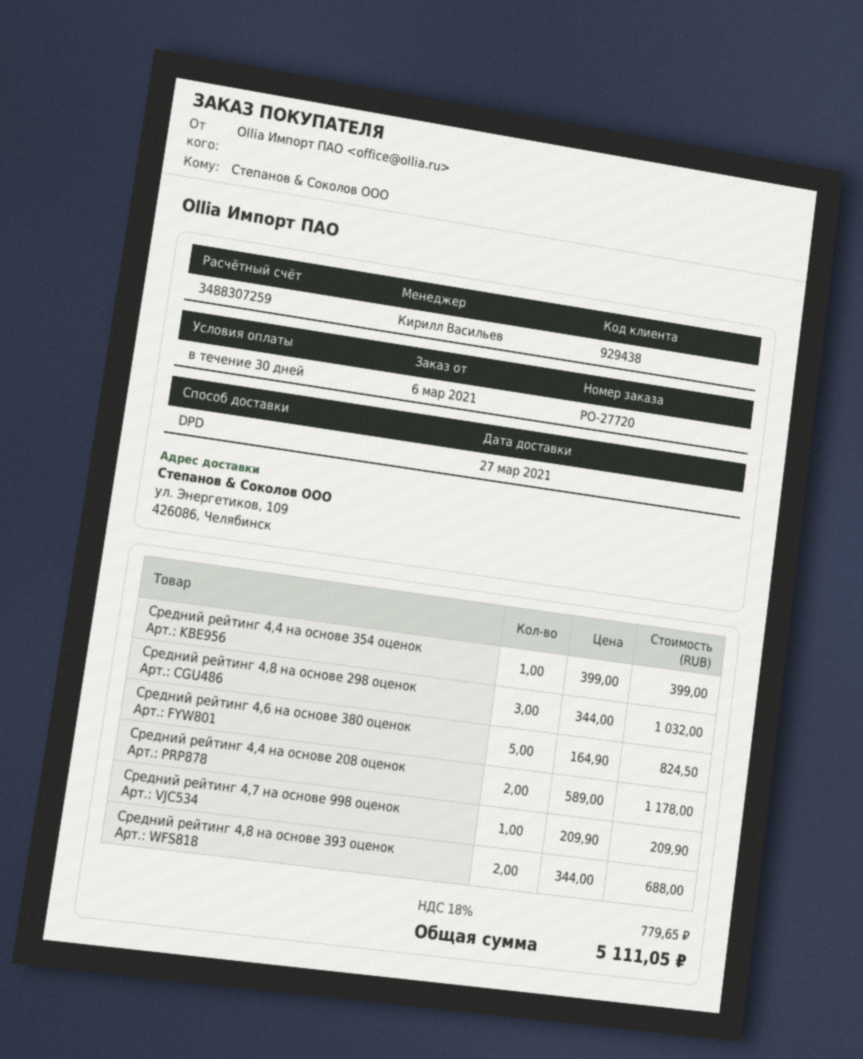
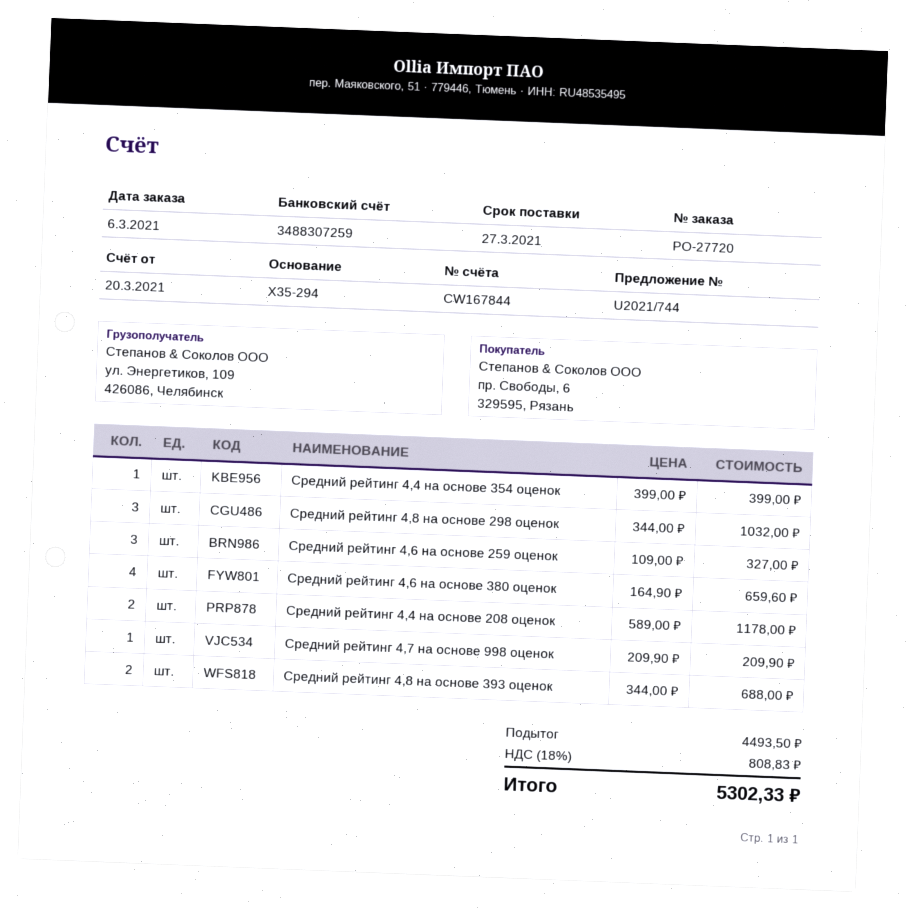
Средний рейтинг 4,6 на основе 380 оценок: 5 x 164.90 = 824.50 -> 4 x 164.90 = 659.60
Средний рейтинг 4,6 на основе 259 оценок: none -> 3 x 109.00 = 327.00
tax: 18% = 779.65 -> 18% = 808.83
total: 5111.05 -> 5302.33

